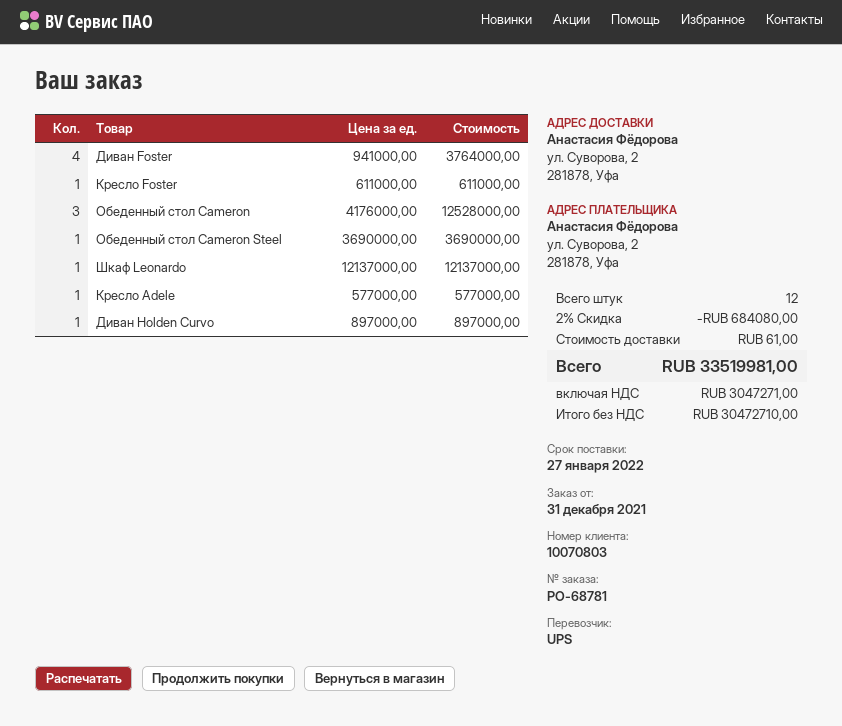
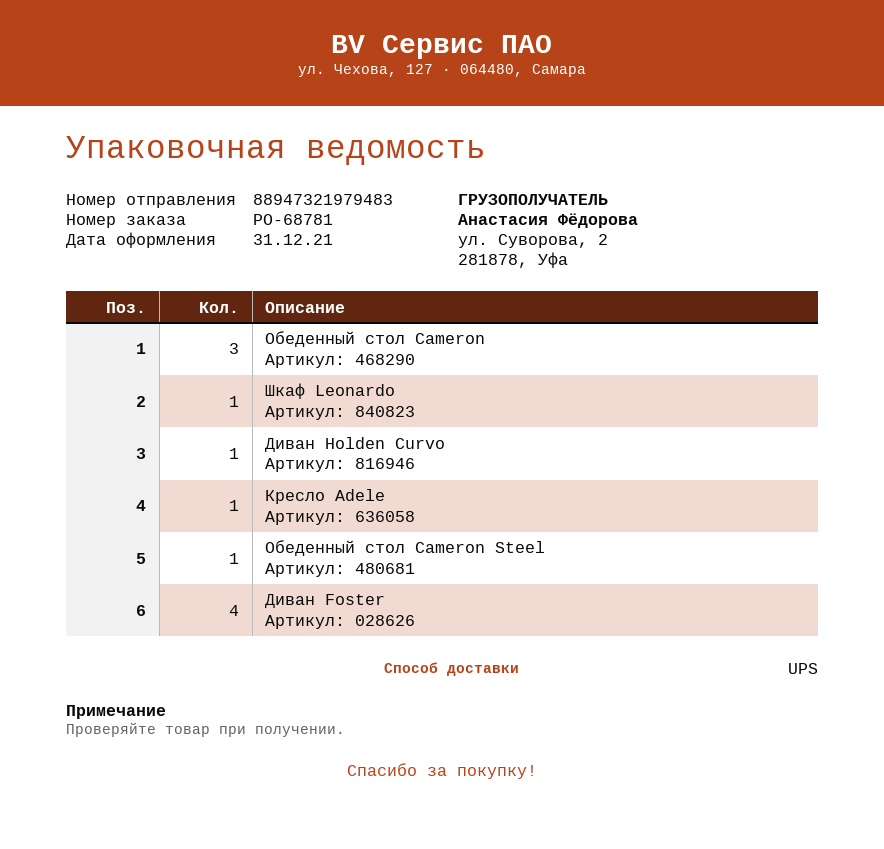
Кресло Foster: 1 -> none

